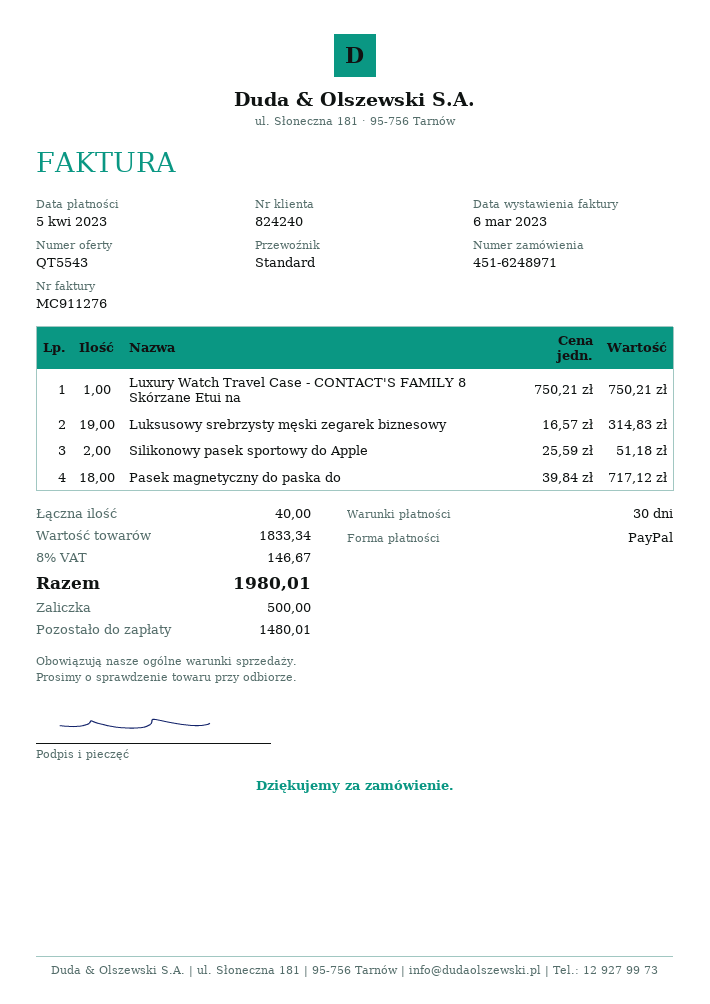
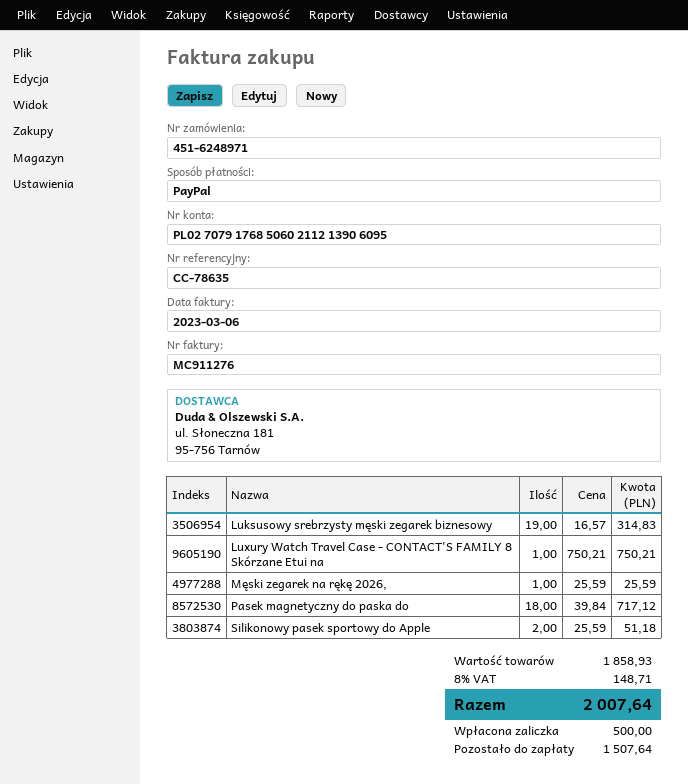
Męski zegarek na rękę 2026,: none -> 1 x 25.59 = 25.59
subtotal: 1833.34 -> 1858.93
tax: 8% = 146.67 -> 8% = 148.71
total: 1980.01 -> 2007.64
balance: 1480.01 -> 1507.64

